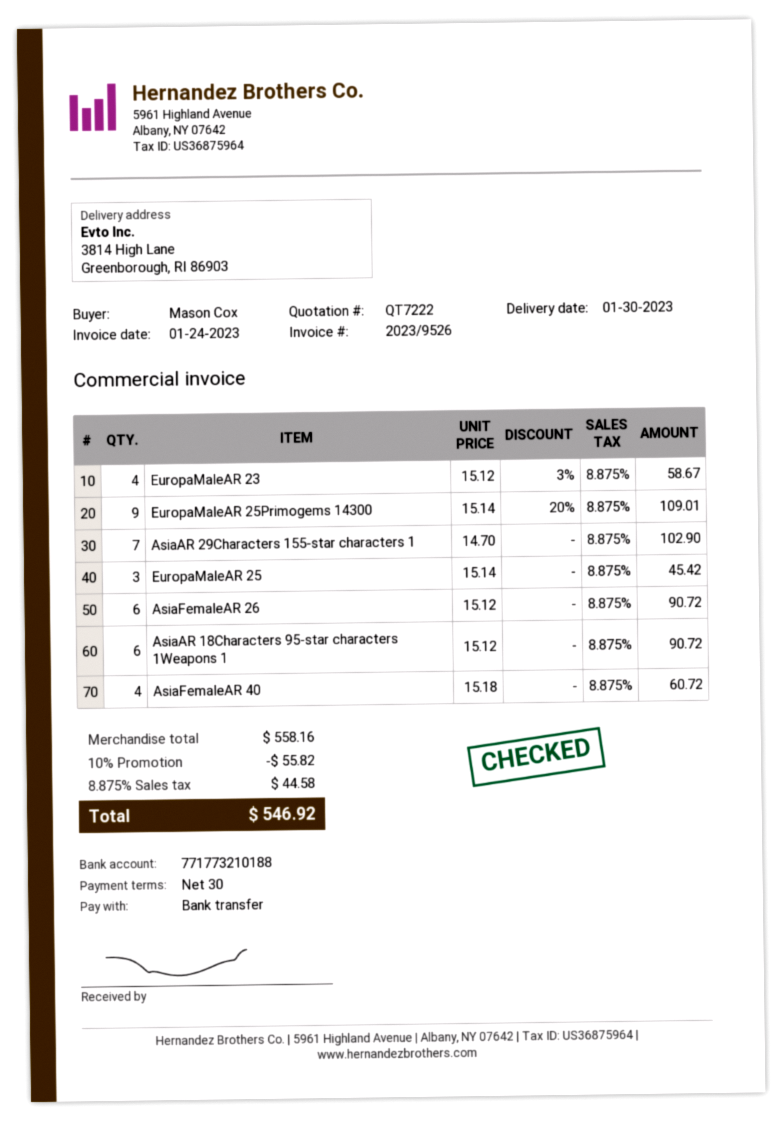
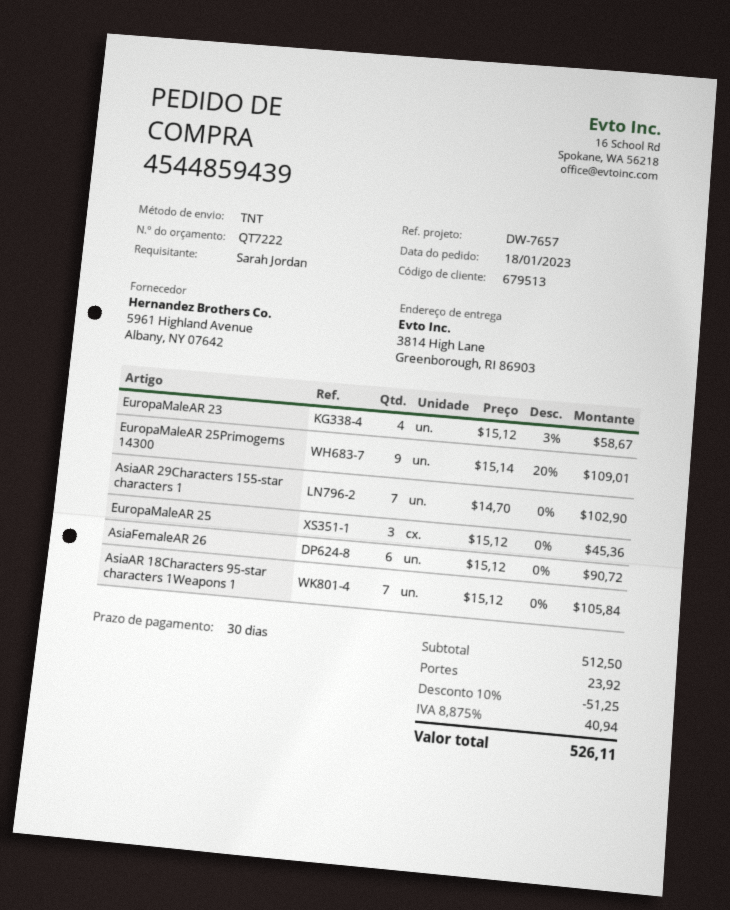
ordered by: Mason Cox -> Sarah Jordan
EuropaMaleAR 25: 3 x 15.14 = 45.42 -> 3 x 15.12 = 45.36
AsiaAR 18Characters 95-star characters 1Weapons 1: 6 x 15.12 = 90.72 -> 7 x 15.12 = 105.84
AsiaFemaleAR 40: 4 x 15.18 = 60.72 -> none
subtotal: 558.16 -> 512.50
discount: 10% = 55.82 -> 10% = 51.25
shipping: none -> 23.92
tax: 8.875% = 44.58 -> 8.875% = 40.94
total: 546.92 -> 526.11

